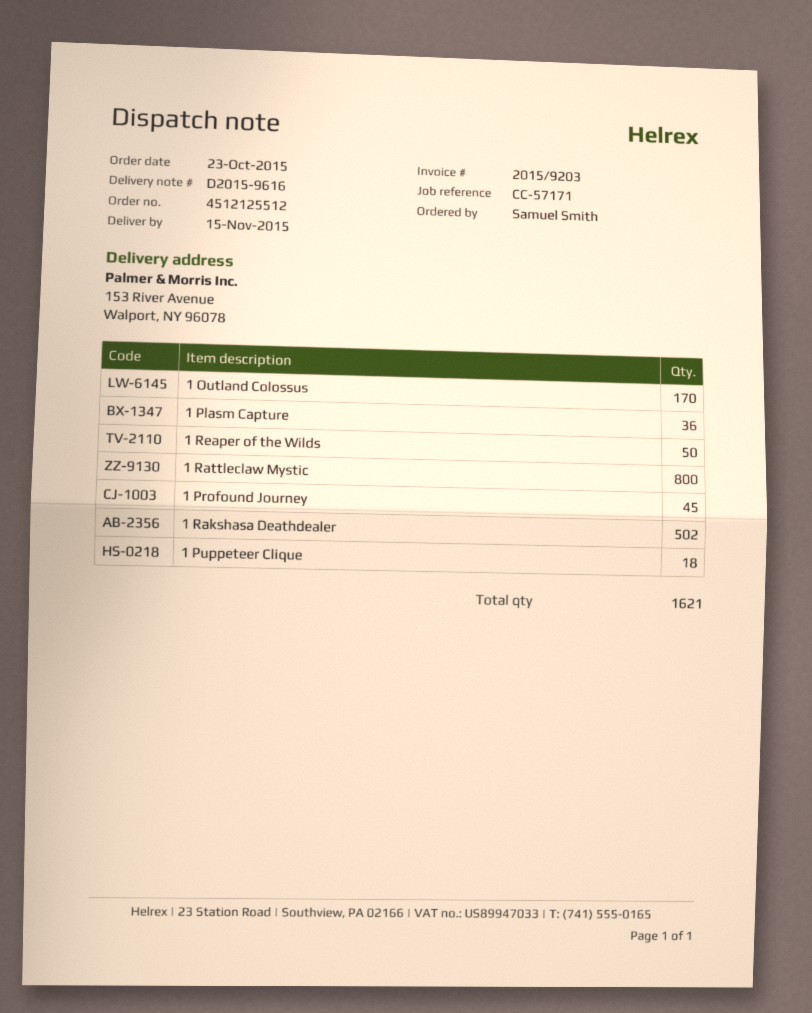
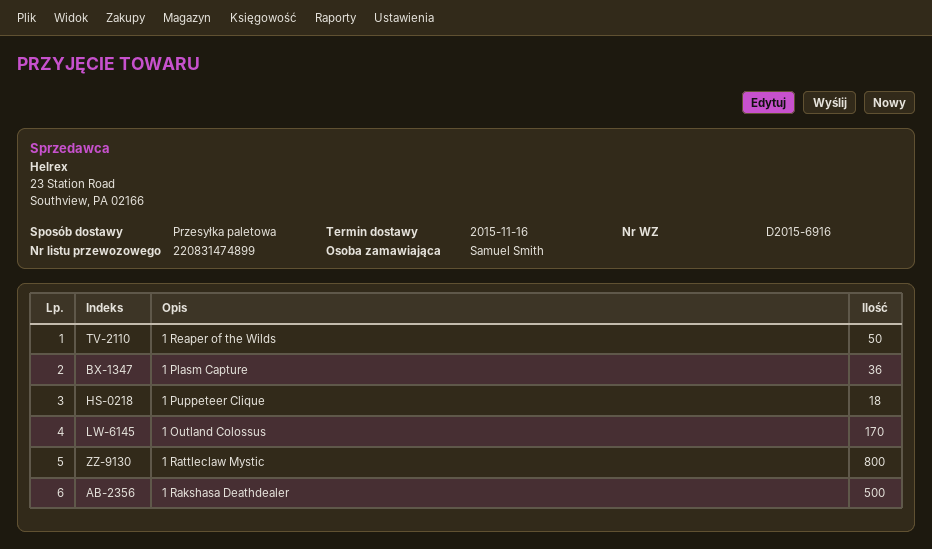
delivery note number: D2015-9616 -> D2015-6916
delivery date: 2015-11-15 -> 2015-11-16
1 Profound Journey: 45 -> none
1 Rakshasa Deathdealer: 502 -> 500

